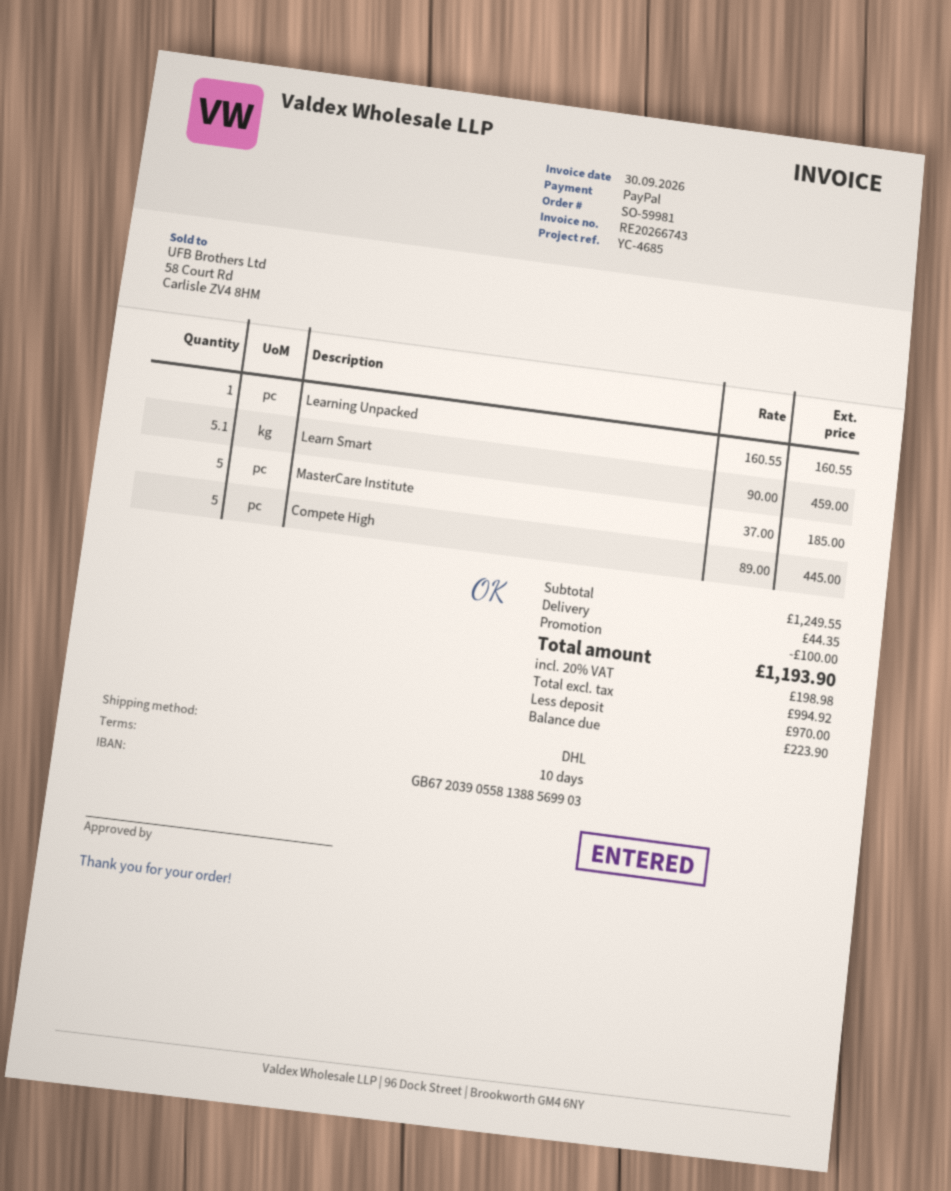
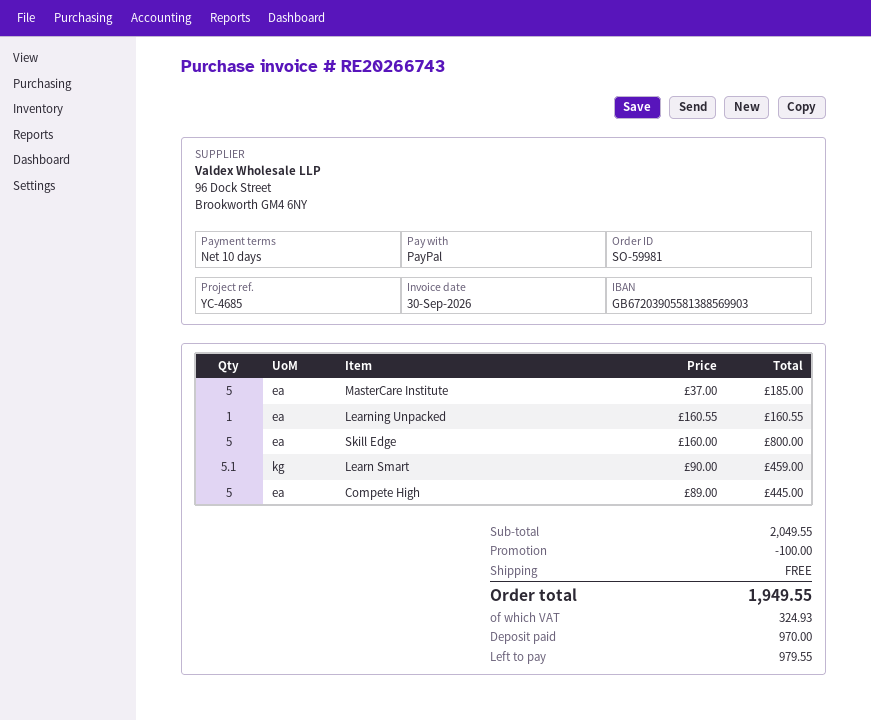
Skill Edge: none -> 5 x 160.00 = 800.00
subtotal: 1249.55 -> 2049.55
shipping: 44.35 -> 0.00
tax: 198.98 -> 324.93
total: 1193.90 -> 1949.55
balance: 223.90 -> 979.55

